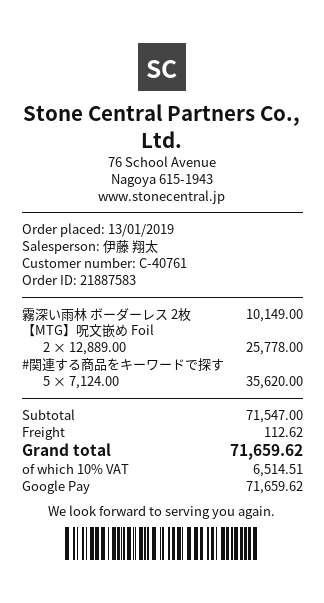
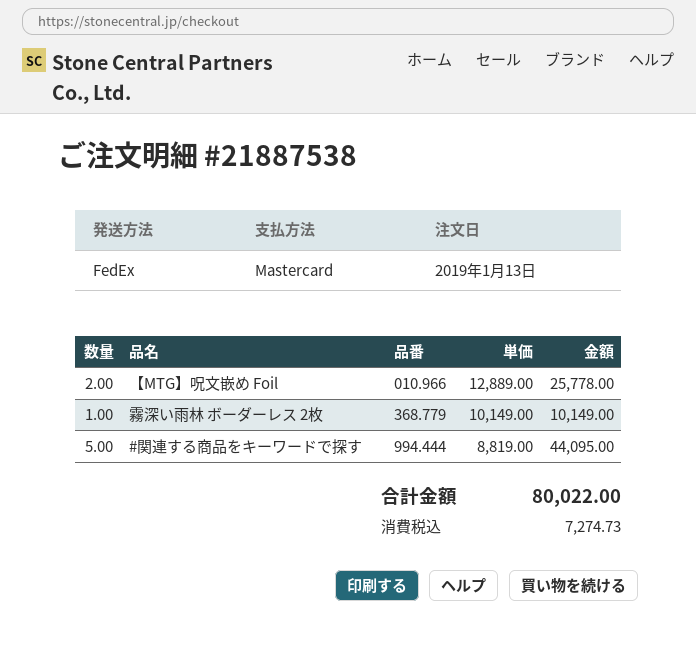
order number: 21887583 -> 21887538
payment method: Google Pay -> Mastercard
#関連する商品をキーワードで探す: 5 x 7124.00 = 35620.00 -> 5 x 8819.00 = 44095.00
shipping: 112.62 -> none
tax: 6514.51 -> 7274.73
total: 71659.62 -> 80022.00

